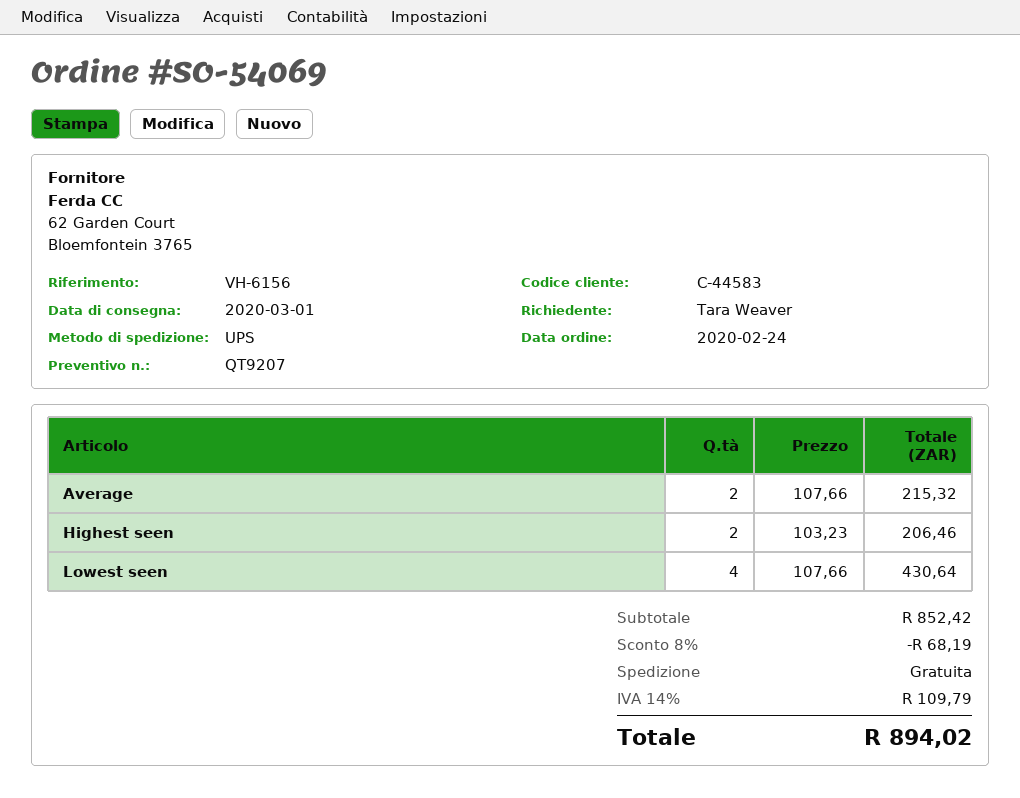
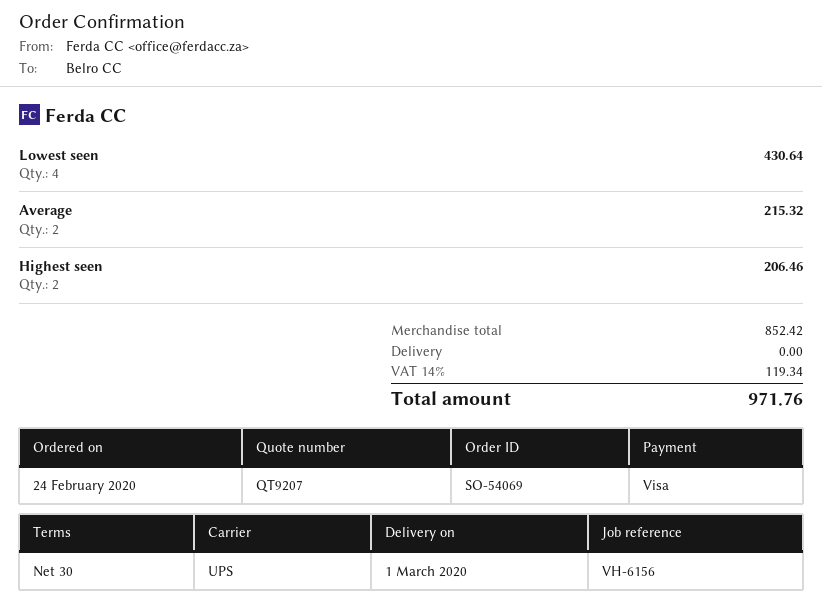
discount: 8% = 68.19 -> none
tax: 14% = 109.79 -> 14% = 119.34
total: 894.02 -> 971.76

